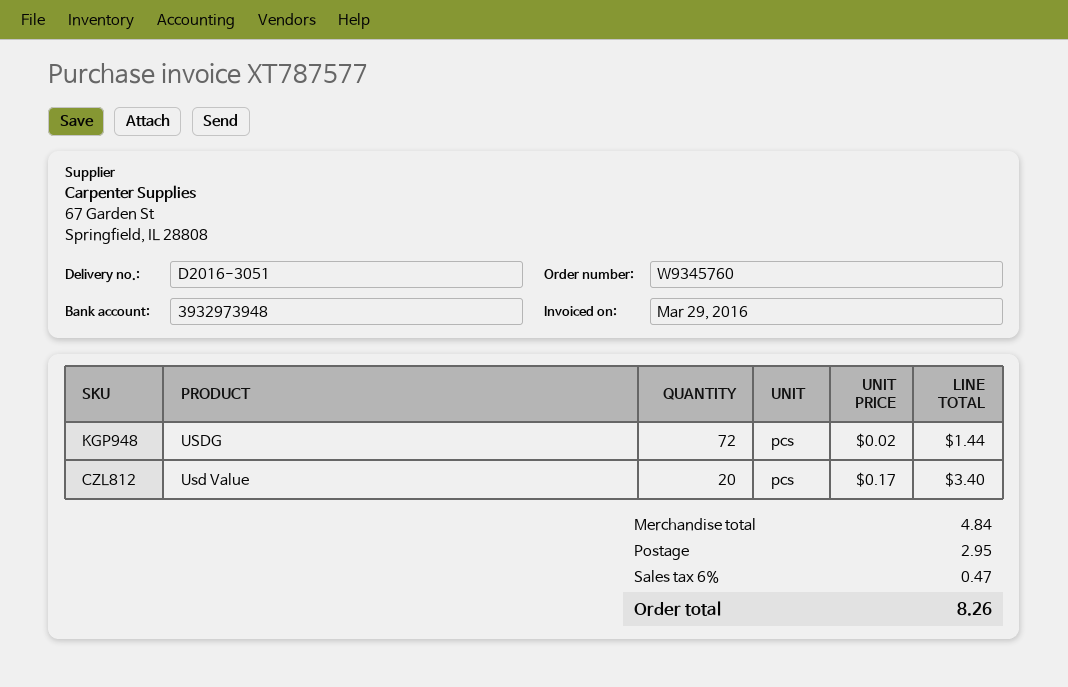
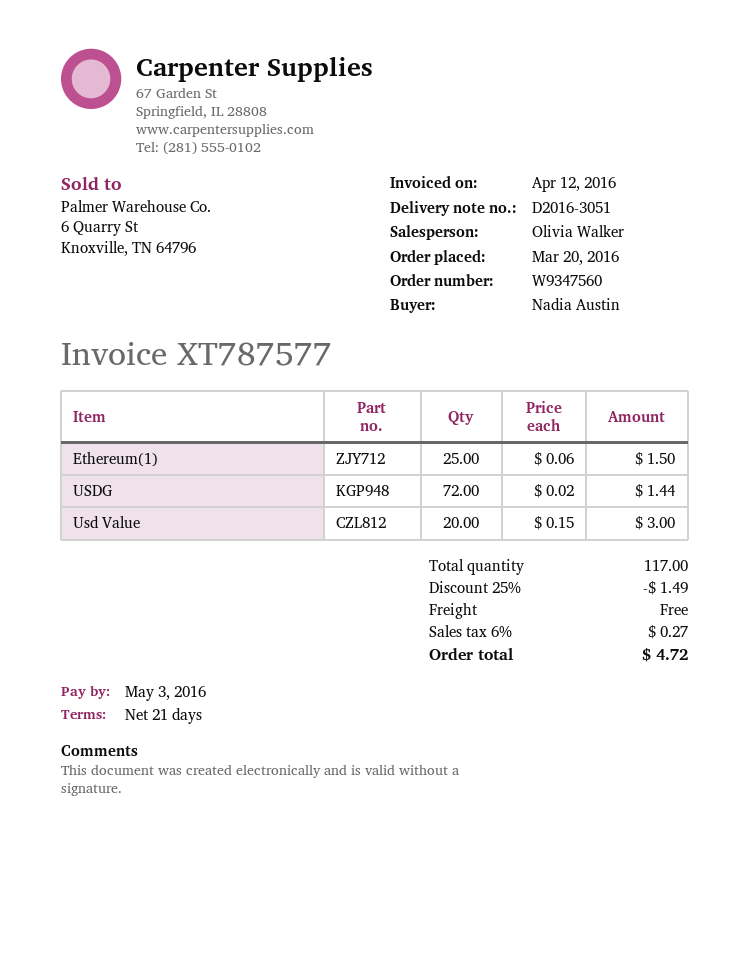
order number: W9345760 -> W9347560
invoice date: 2016-03-29 -> 2016-04-12
Usd Value: 20 x 0.17 = 3.40 -> 20 x 0.15 = 3.00
Ethereum(1): none -> 25 x 0.06 = 1.50
discount: none -> 25% = 1.49
shipping: 2.95 -> 0.00
tax: 6% = 0.47 -> 6% = 0.27
total: 8.26 -> 4.72

